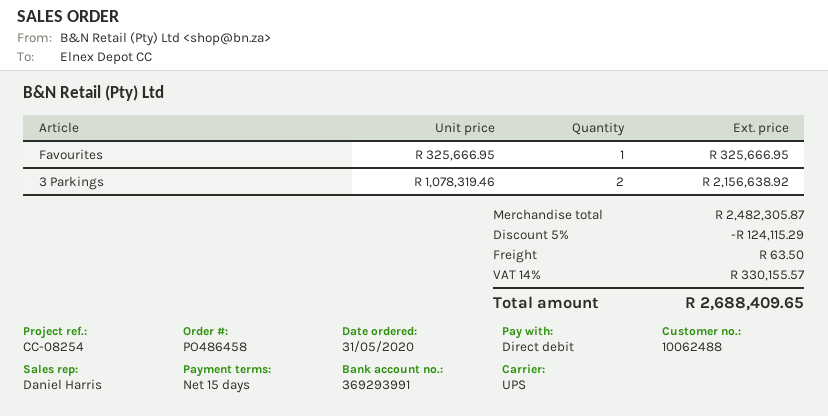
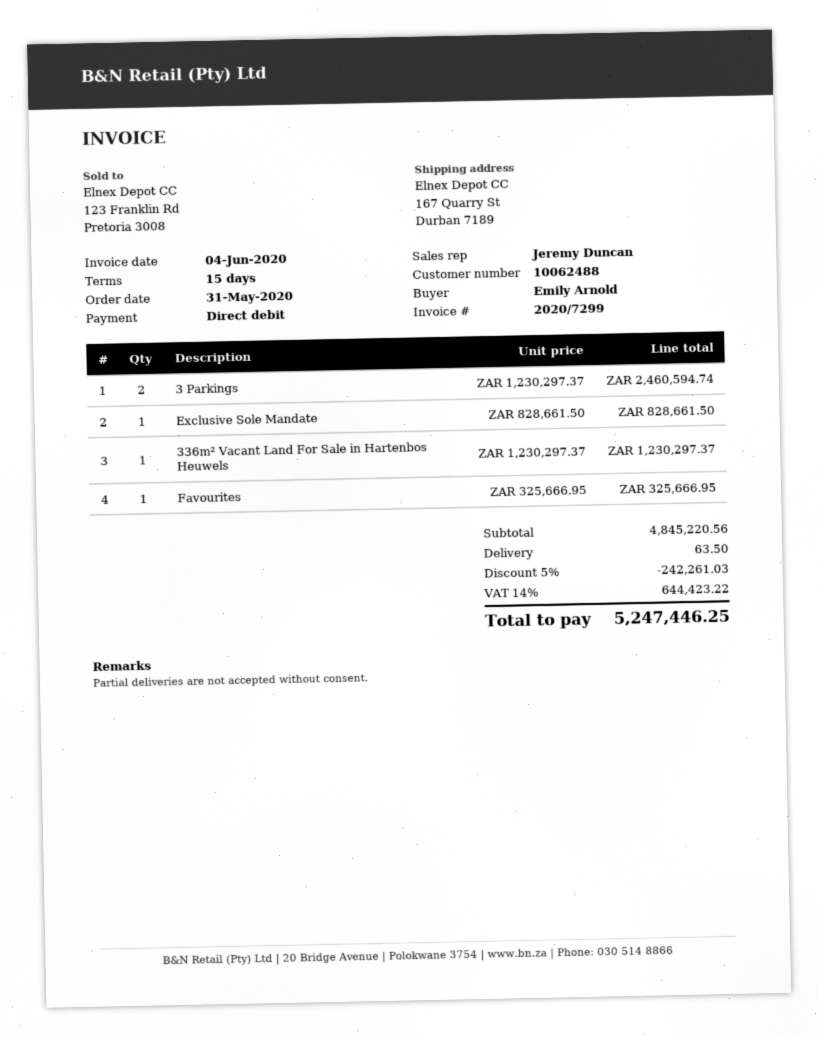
sales rep: Daniel Harris -> Jeremy Duncan
3 Parkings: 2 x 1078319.46 = 2156638.92 -> 2 x 1230297.37 = 2460594.74
Exclusive Sole Mandate: none -> 1 x 828661.50 = 828661.50
336m² Vacant Land For Sale in Hartenbos Heuwels: none -> 1 x 1230297.37 = 1230297.37
subtotal: 2482305.87 -> 4845220.56
discount: 5% = 124115.29 -> 5% = 242261.03
tax: 14% = 330155.57 -> 14% = 644423.22
total: 2688409.65 -> 5247446.25

